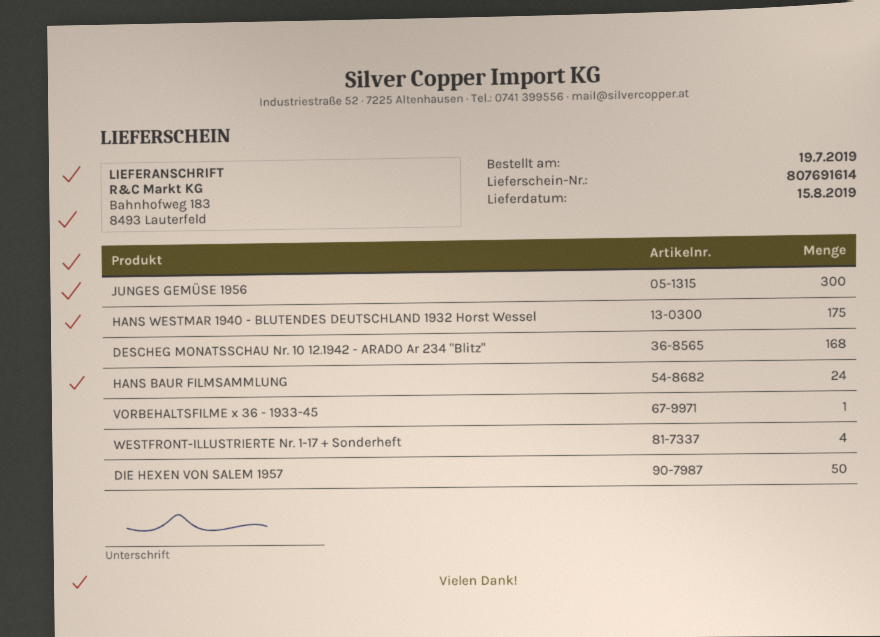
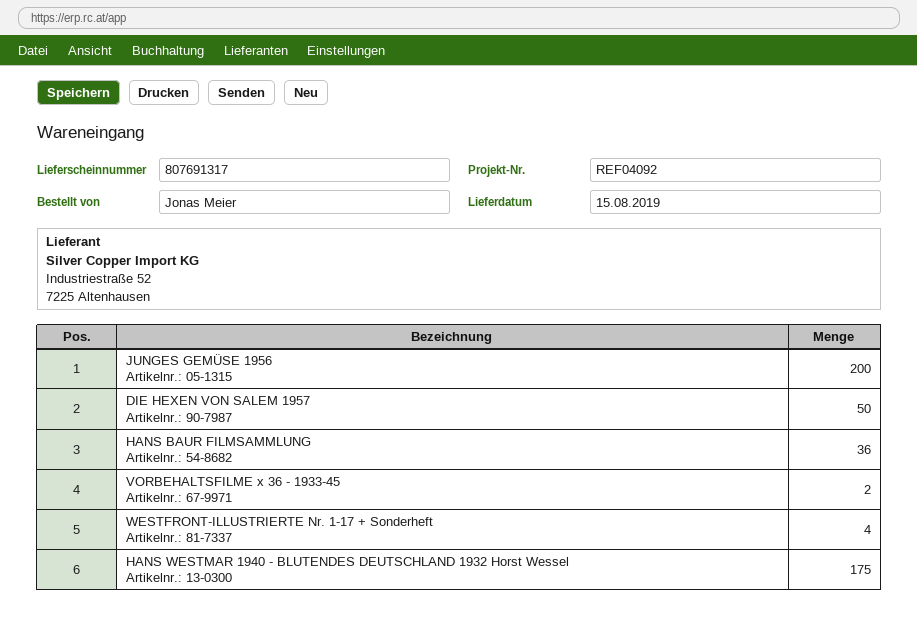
delivery note number: 807691614 -> 807691317
JUNGES GEMÜSE 1956: 300 -> 200
DESCHEG MONATSSCHAU Nr. 10 12.1942 - ARADO Ar 234 "Blitz": 168 -> none
HANS BAUR FILMSAMMLUNG: 24 -> 36
VORBEHALTSFILME x 36 - 1933-45: 1 -> 2

